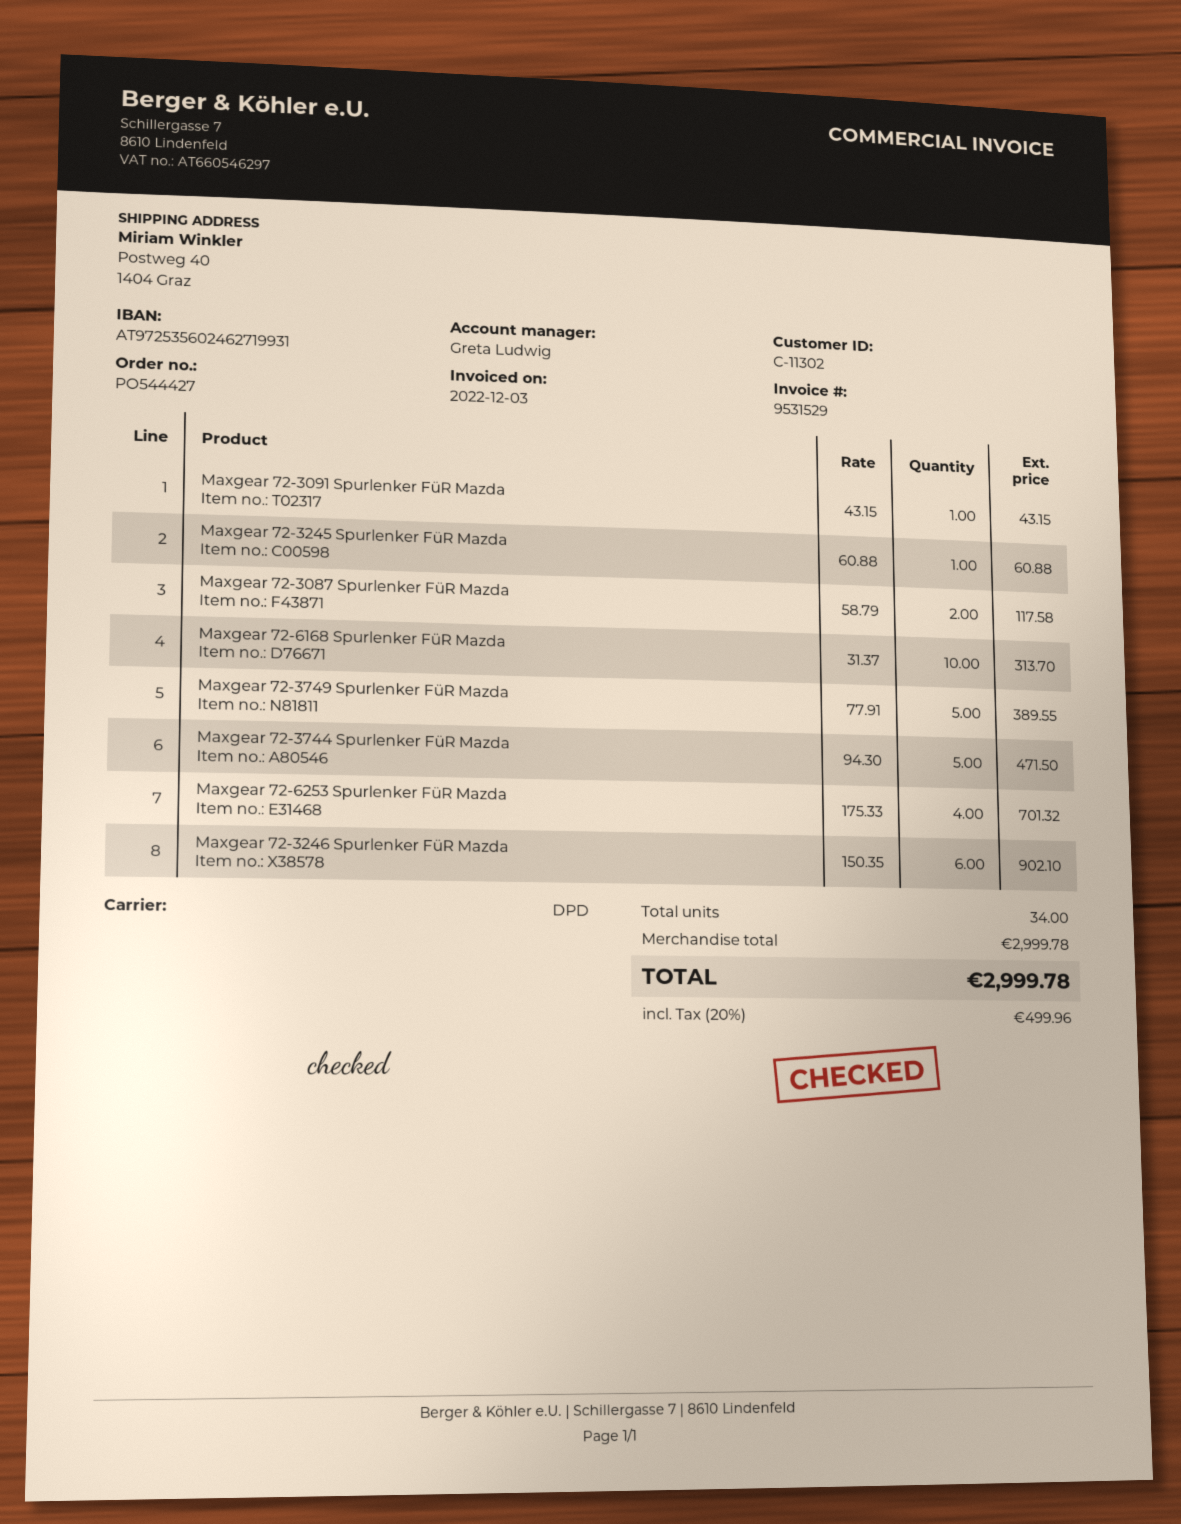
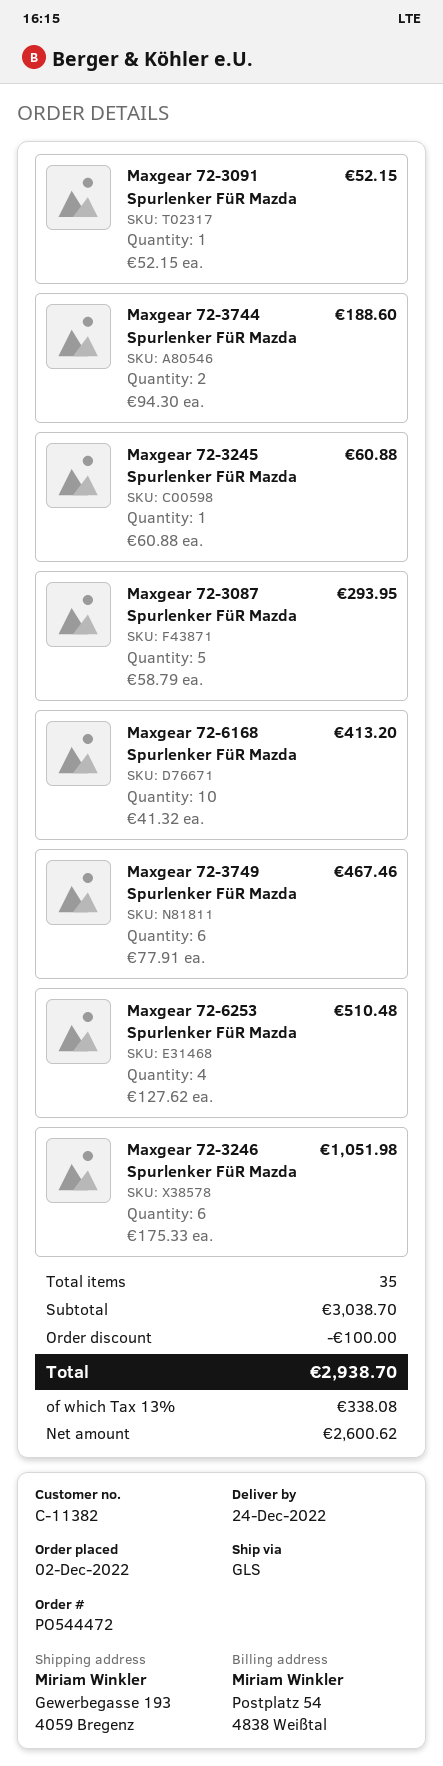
order number: PO544427 -> PO544472
customer number: C-11302 -> C-11382
shipping method: DPD -> GLS
ship to: Postweg 40, 1404 Graz -> Gewerbegasse 193, 4059 Bregenz
Maxgear 72-3091 Spurlenker FüR Mazda: 1 x 43.15 = 43.15 -> 1 x 52.15 = 52.15
Maxgear 72-3087 Spurlenker FüR Mazda: 2 x 58.79 = 117.58 -> 5 x 58.79 = 293.95
Maxgear 72-6168 Spurlenker FüR Mazda: 10 x 31.37 = 313.70 -> 10 x 41.32 = 413.20
Maxgear 72-3749 Spurlenker FüR Mazda: 5 x 77.91 = 389.55 -> 6 x 77.91 = 467.46
Maxgear 72-3744 Spurlenker FüR Mazda: 5 x 94.30 = 471.50 -> 2 x 94.30 = 188.60
Maxgear 72-6253 Spurlenker FüR Mazda: 4 x 175.33 = 701.32 -> 4 x 127.62 = 510.48
Maxgear 72-3246 Spurlenker FüR Mazda: 6 x 150.35 = 902.10 -> 6 x 175.33 = 1051.98
total quantity: 34 -> 35
subtotal: 2999.78 -> 3038.70
discount: none -> 100.00
tax: 20% = 499.96 -> 13% = 338.08
total: 2999.78 -> 2938.70

